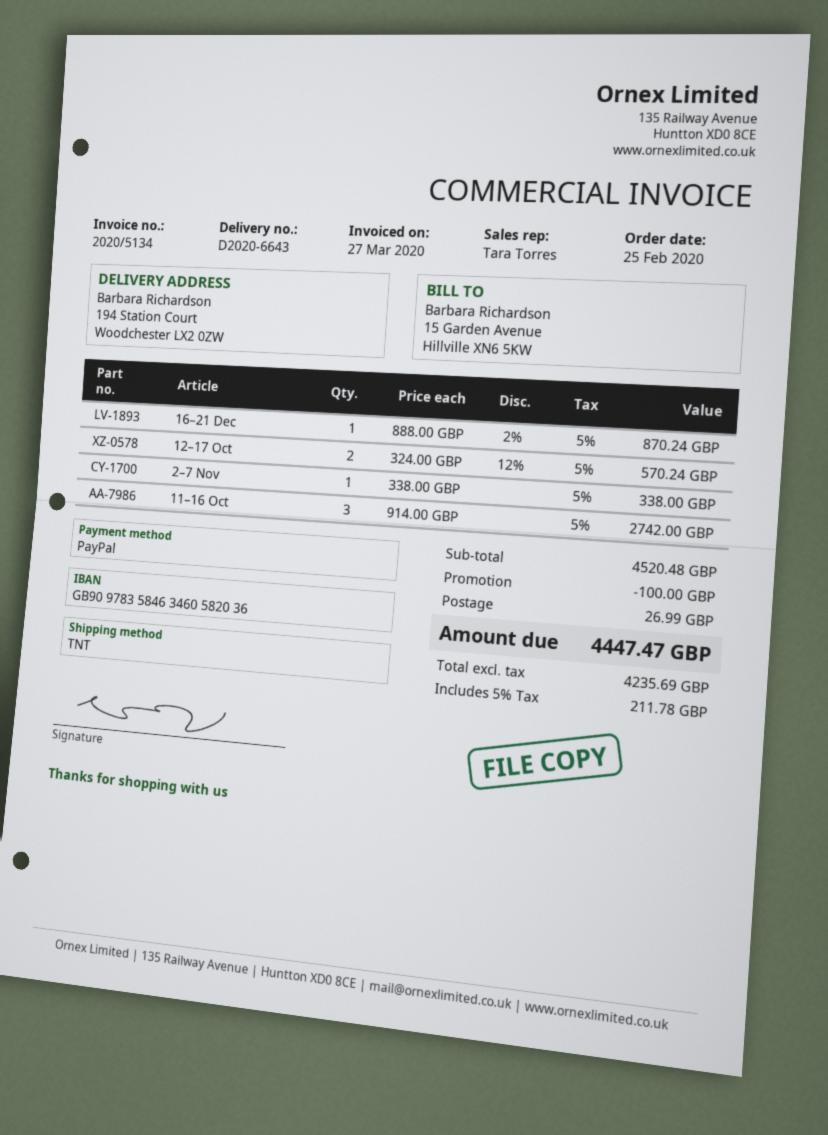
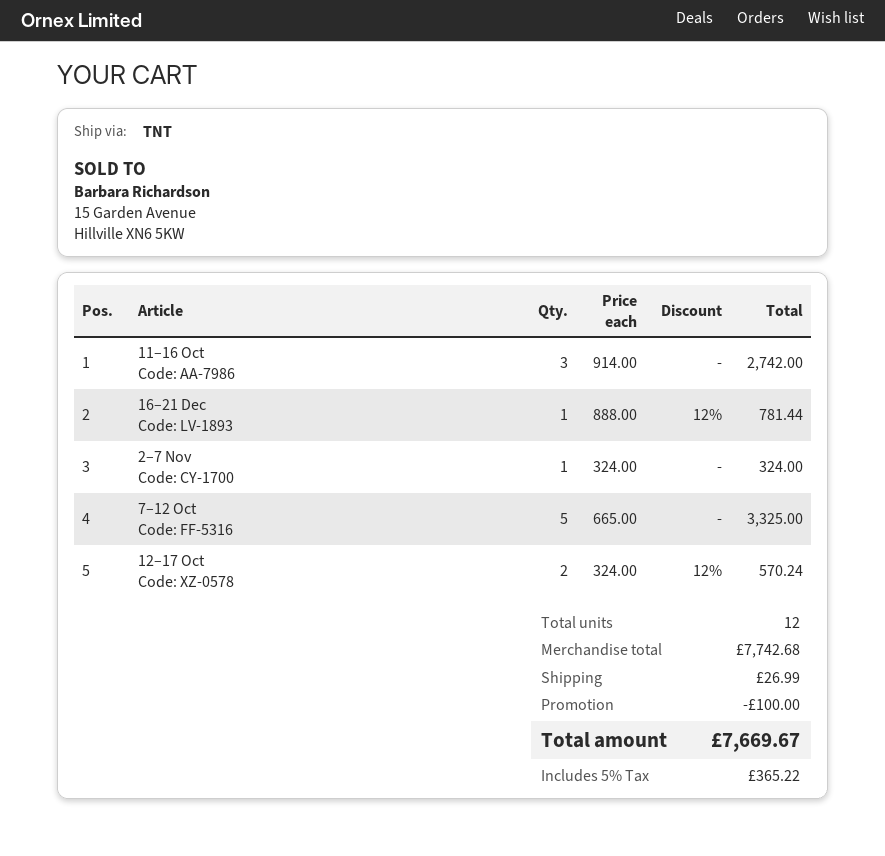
16–21 Dec: 1 x 888.00 - 2% = 870.24 -> 1 x 888.00 - 12% = 781.44
2–7 Nov: 1 x 338.00 = 338.00 -> 1 x 324.00 = 324.00
7–12 Oct: none -> 5 x 665.00 = 3325.00
subtotal: 4520.48 -> 7742.68
tax: 5% = 211.78 -> 5% = 365.22
total: 4447.47 -> 7669.67

